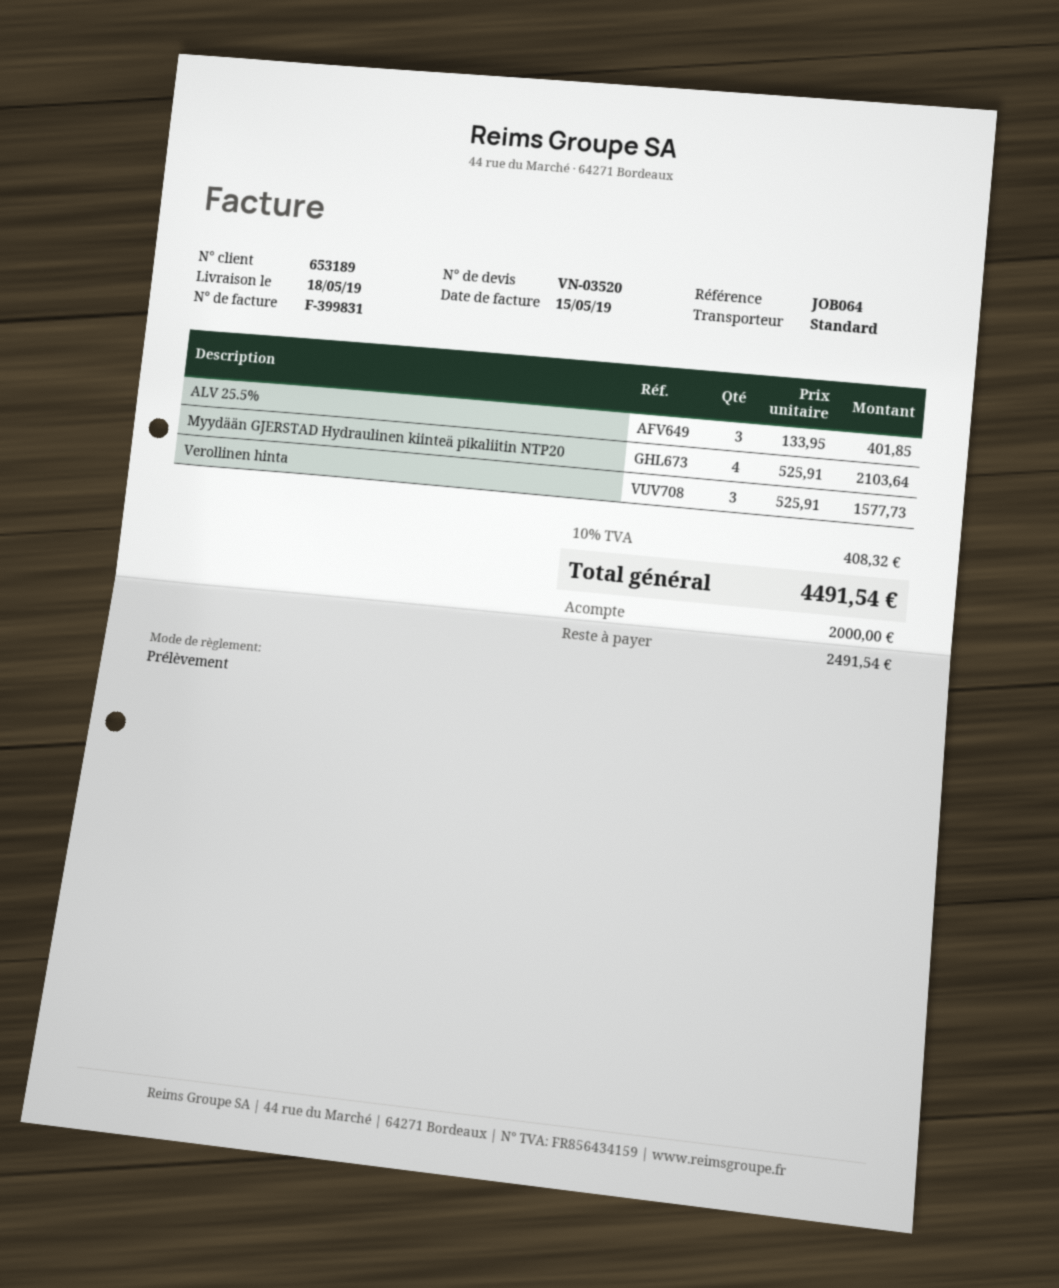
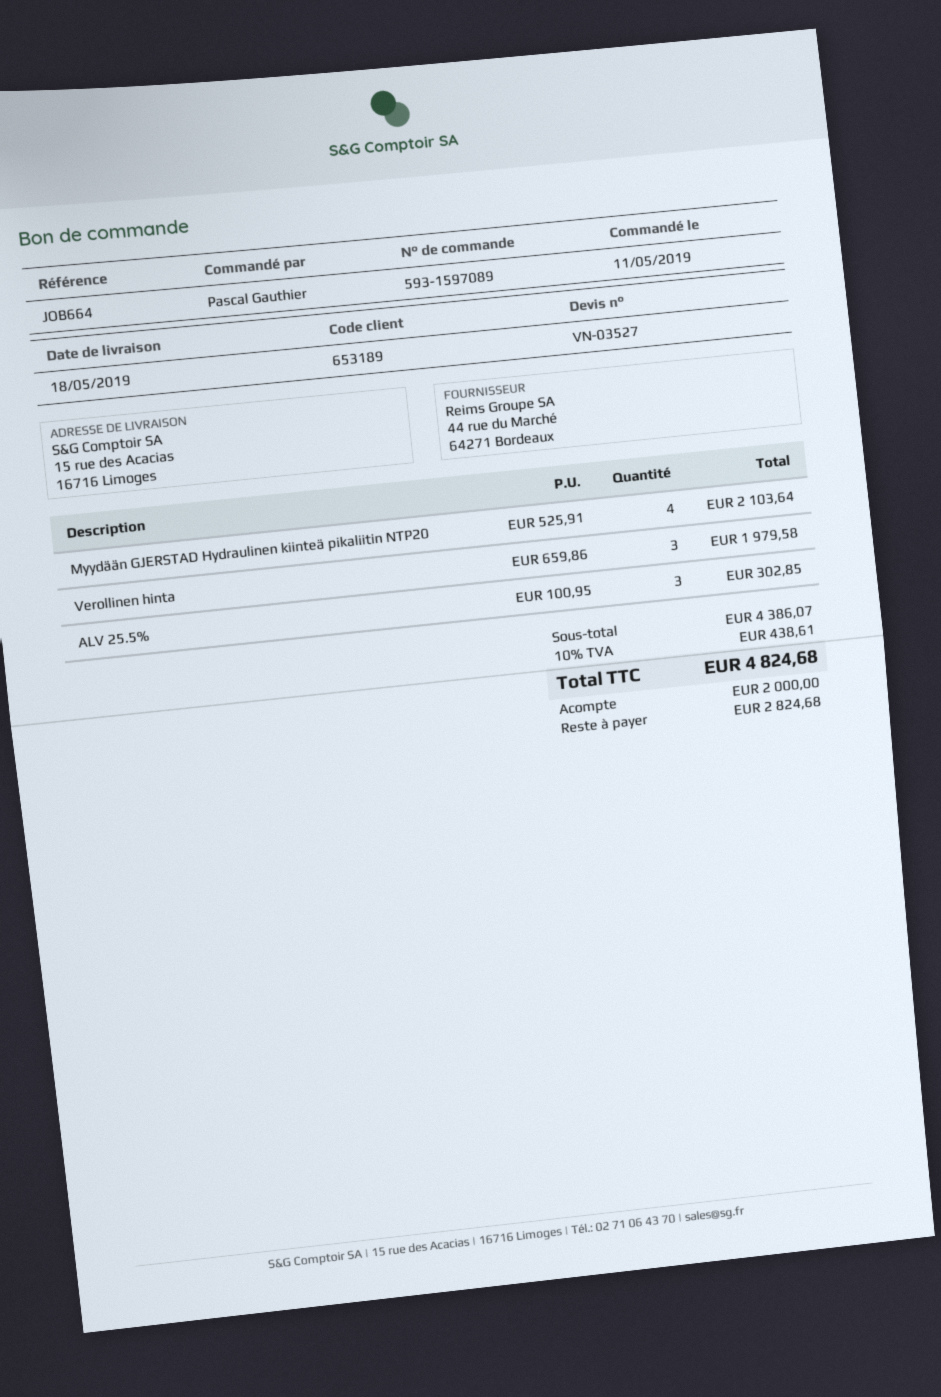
quote number: VN-03520 -> VN-03527
reference: JOB064 -> JOB664
ALV 25.5%: 3 x 133.95 = 401.85 -> 3 x 100.95 = 302.85
Verollinen hinta: 3 x 525.91 = 1577.73 -> 3 x 659.86 = 1979.58
tax: 10% = 408.32 -> 10% = 438.61
total: 4491.54 -> 4824.68
balance: 2491.54 -> 2824.68

